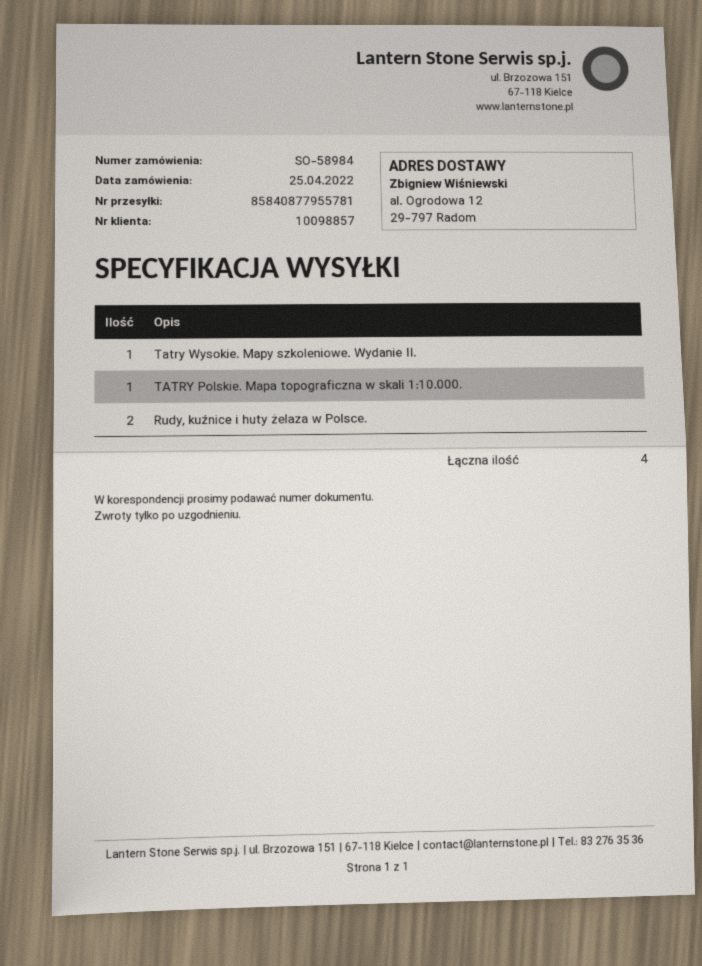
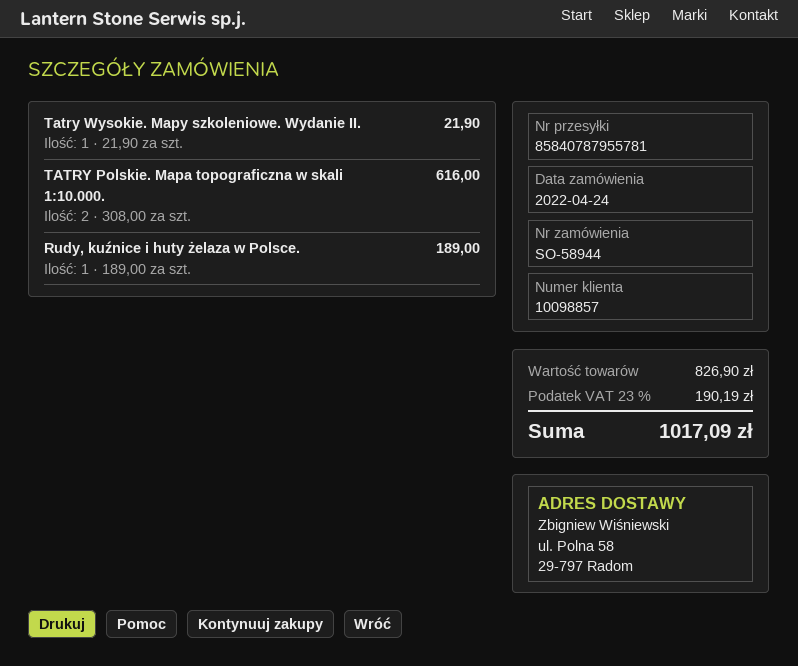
order number: SO-58984 -> SO-58944
order date: 2022-04-25 -> 2022-04-24
tracking number: 85840877955781 -> 85840787955781
ship to: al. Ogrodowa 12, 29-797 Radom -> ul. Polna 58, 29-797 Radom
TATRY Polskie. Mapa topograficzna w skali 1:10.000.: 1 -> 2
Rudy, kuźnice i huty żelaza w Polsce.: 2 -> 1

